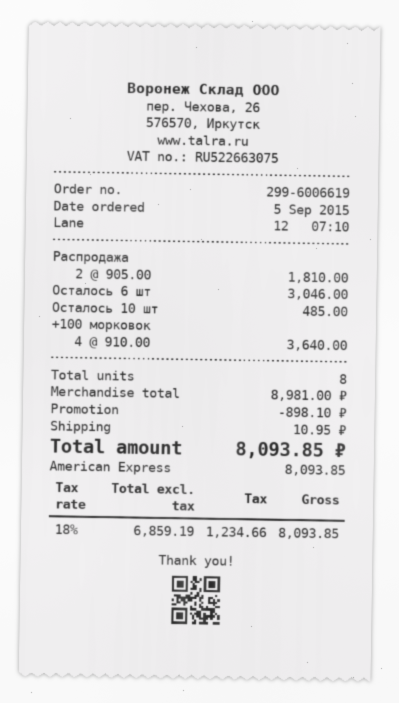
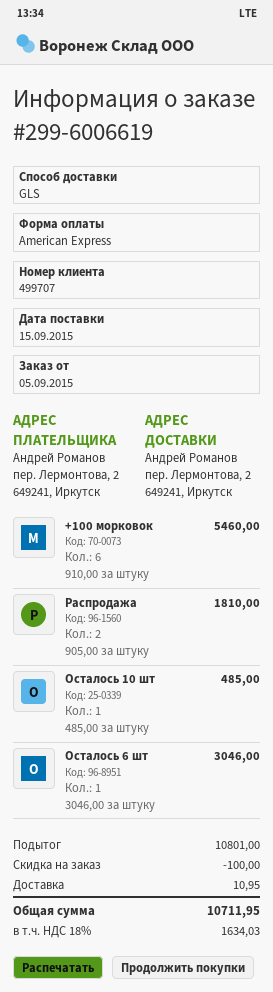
+100 морковок: 4 x 910.00 = 3640.00 -> 6 x 910.00 = 5460.00
subtotal: 8981.00 -> 10801.00
discount: 898.10 -> 100.00
tax: 18% = 1234.66 -> 18% = 1634.03
total: 8093.85 -> 10711.95

